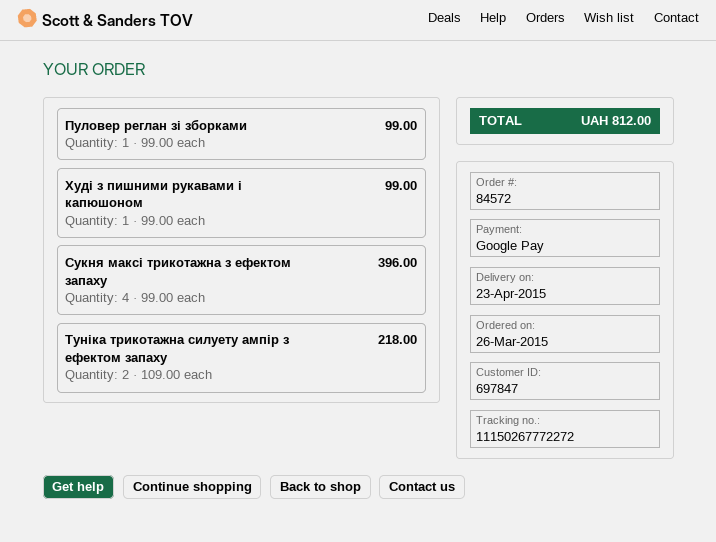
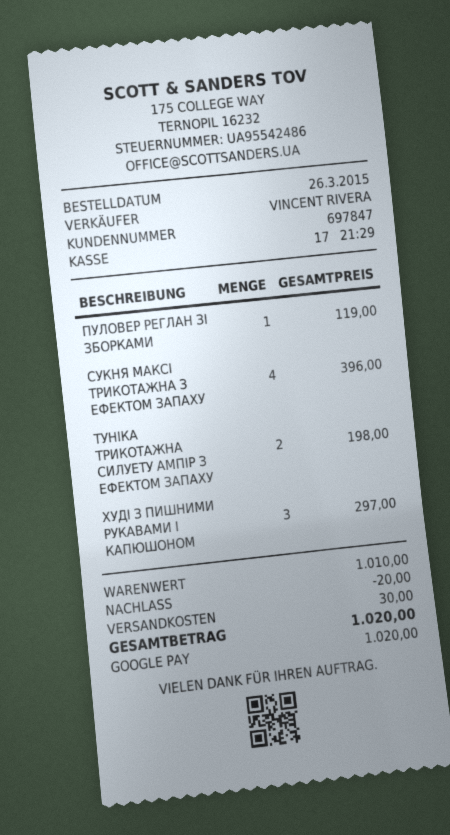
Пуловер реглан зі зборками: 1 for 99.00 -> 1 for 119.00
Худі з пишними рукавами і капюшоном: 1 for 99.00 -> 3 for 297.00
Туніка трикотажна силуету ампір з ефектом запаху: 2 for 218.00 -> 2 for 198.00
discount: none -> 20.00
shipping: none -> 30.00
total: 812.00 -> 1020.00

